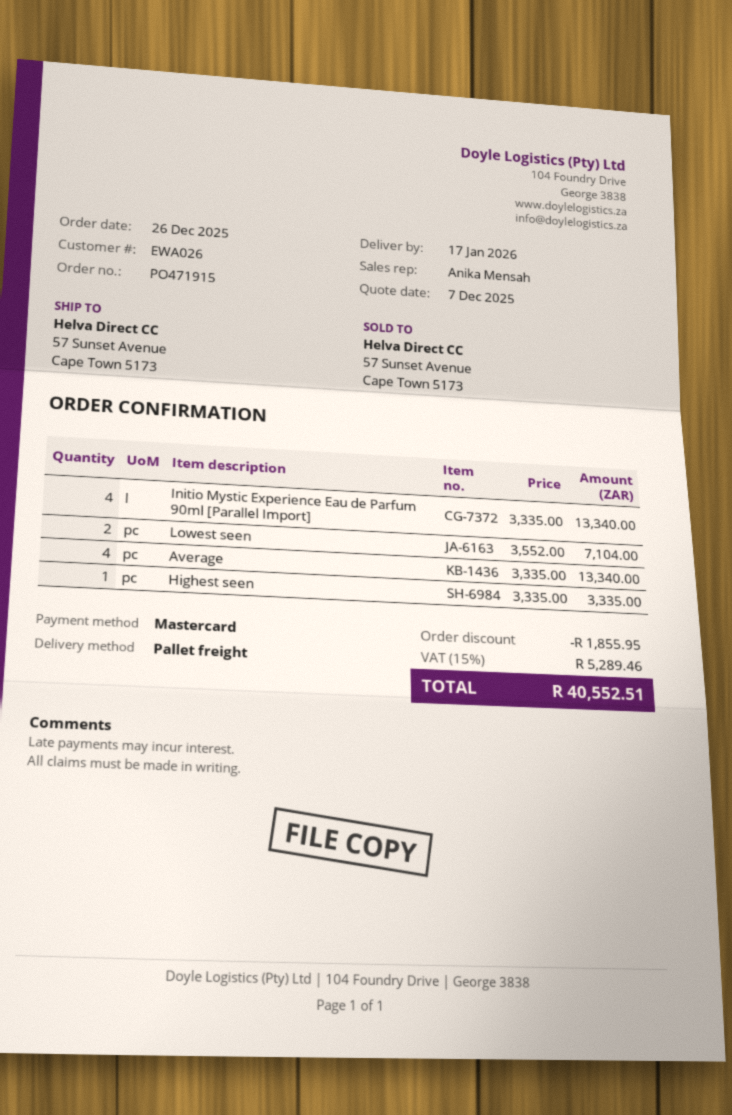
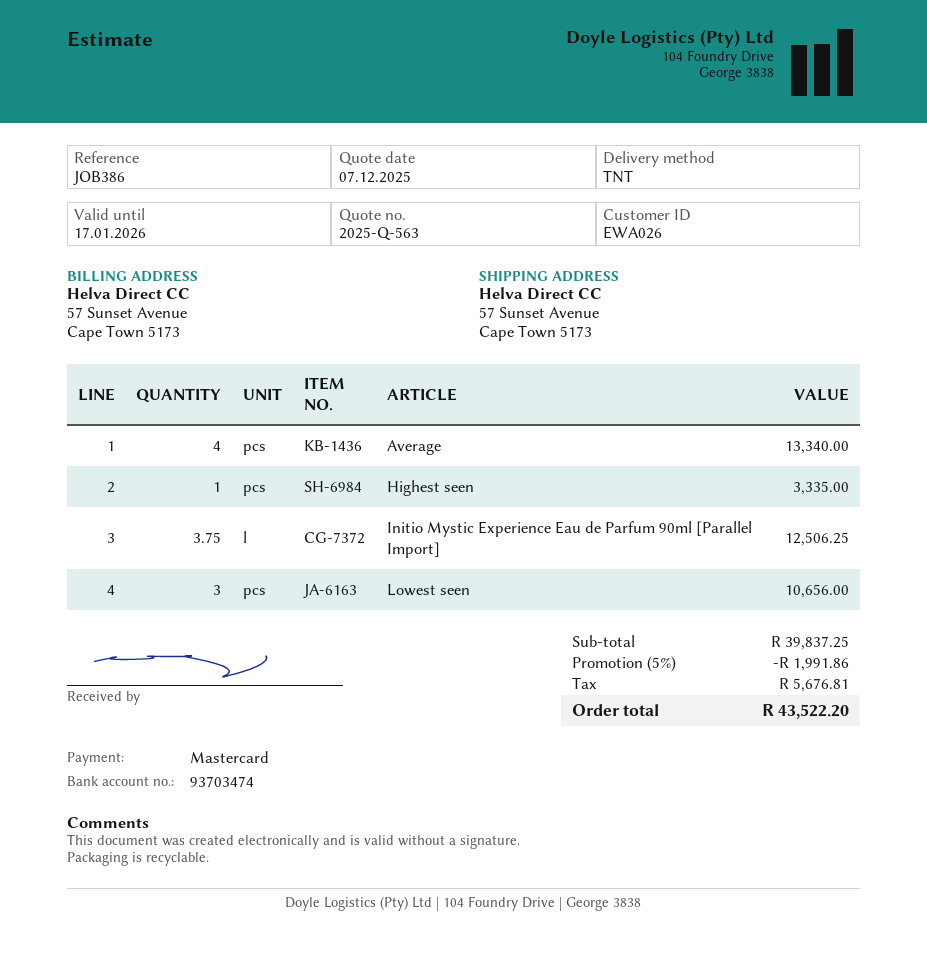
shipping method: pallet freight -> TNT
Initio Mystic Experience Eau de Parfum 90ml [Parallel Import]: 4 for 13340.00 -> 3.75 for 12506.25
Lowest seen: 2 for 7104.00 -> 3 for 10656.00
discount: 1855.95 -> 1991.86
tax: 5289.46 -> 5676.81
total: 40552.51 -> 43522.20

